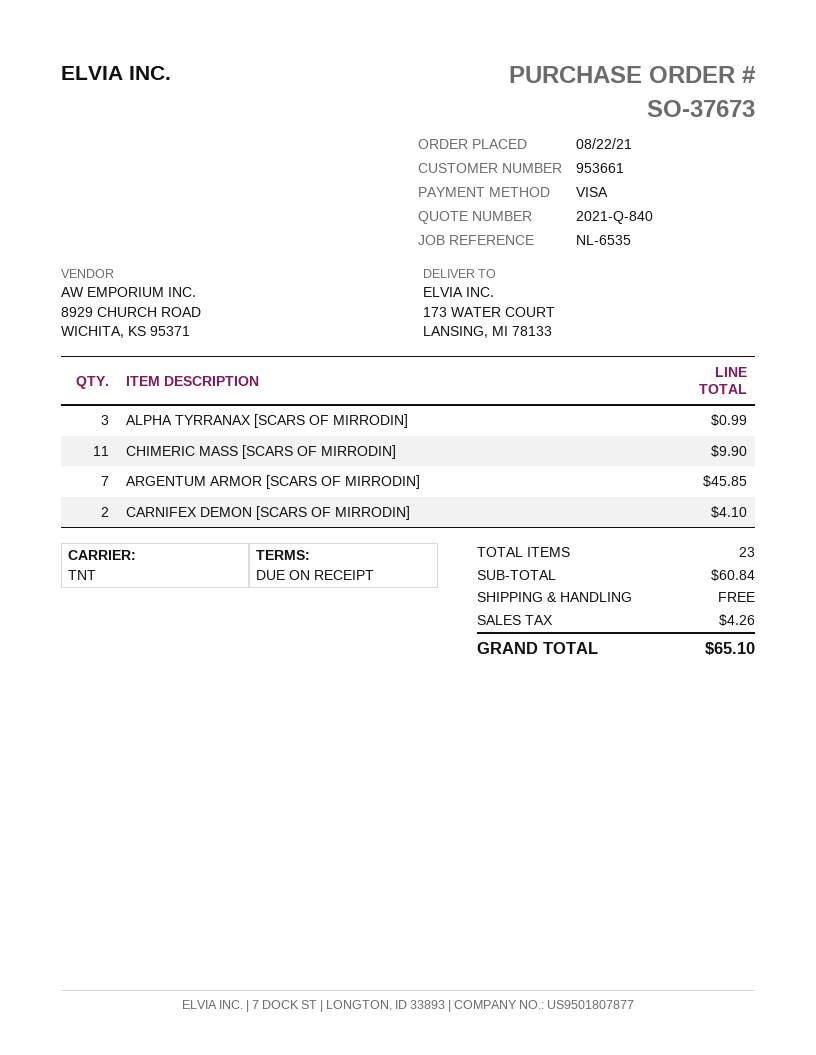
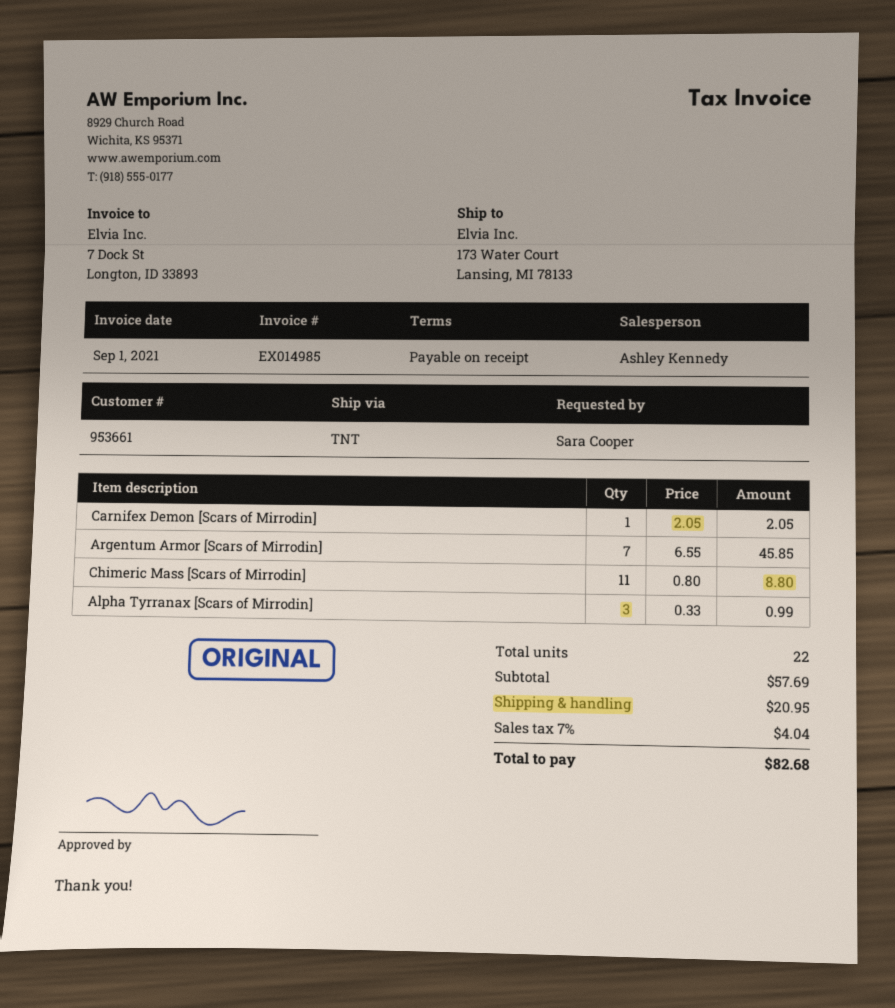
CHIMERIC MASS [SCARS OF MIRRODIN]: 11 for 9.90 -> 11 for 8.80
CARNIFEX DEMON [SCARS OF MIRRODIN]: 2 for 4.10 -> 1 for 2.05
total quantity: 23 -> 22
subtotal: 60.84 -> 57.69
shipping: 0.00 -> 20.95
tax: 4.26 -> 4.04
total: 65.10 -> 82.68

